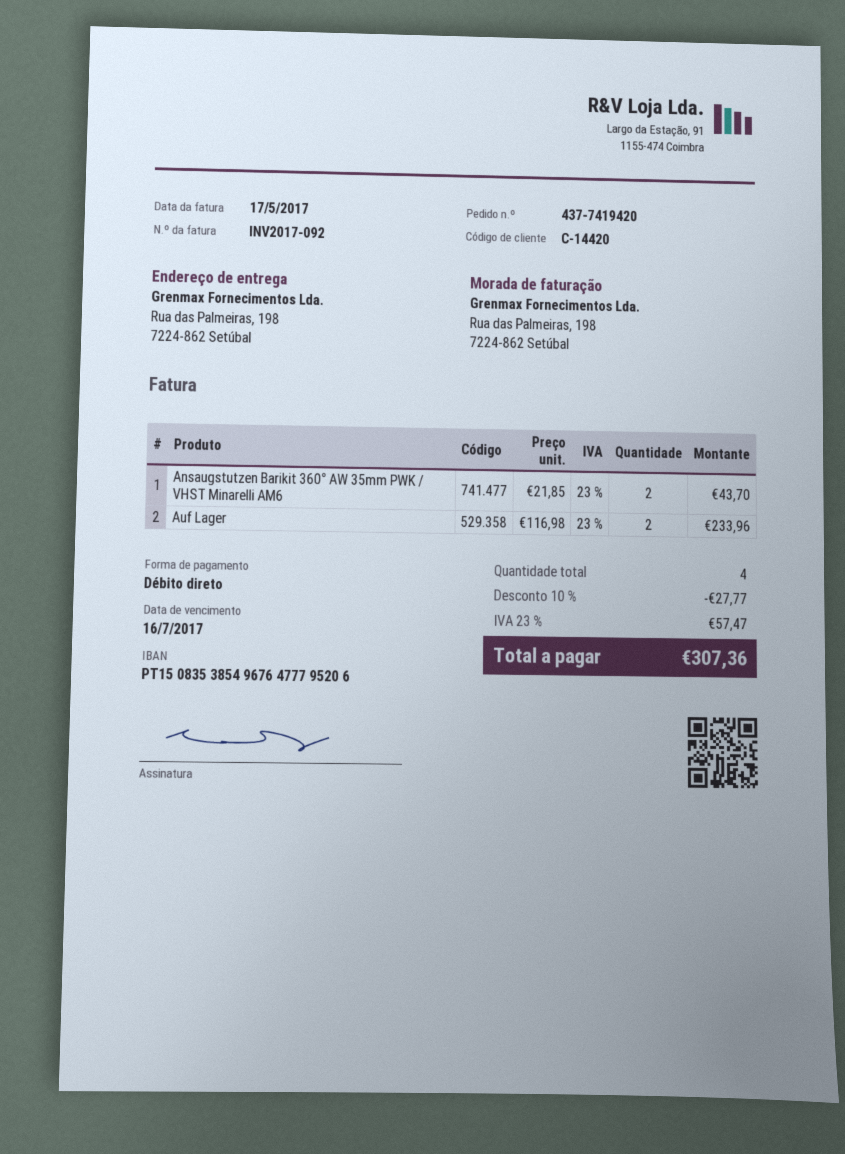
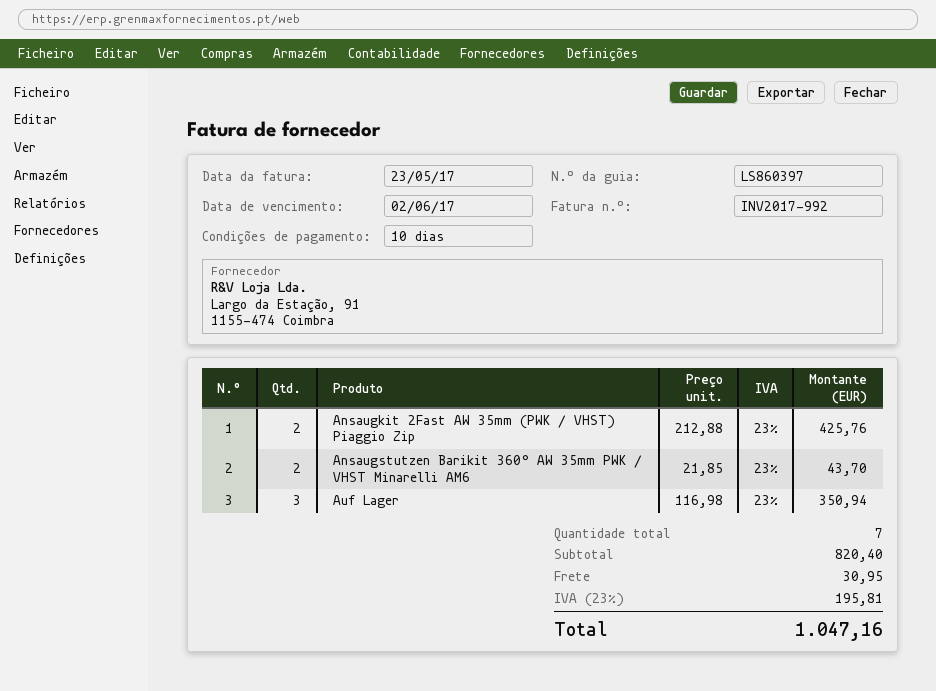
invoice number: INV2017-092 -> INV2017-992
invoice date: 2017-05-17 -> 2017-05-23
due date: 2017-07-16 -> 2017-06-02
Auf Lager: 2 x 116.98 = 233.96 -> 3 x 116.98 = 350.94
Ansaugkit 2Fast AW 35mm (PWK / VHST) Piaggio Zip: none -> 2 x 212.88 = 425.76
total quantity: 4 -> 7
discount: 10% = 27.77 -> none
shipping: none -> 30.95
tax: 23% = 57.47 -> 23% = 195.81
total: 307.36 -> 1047.16

